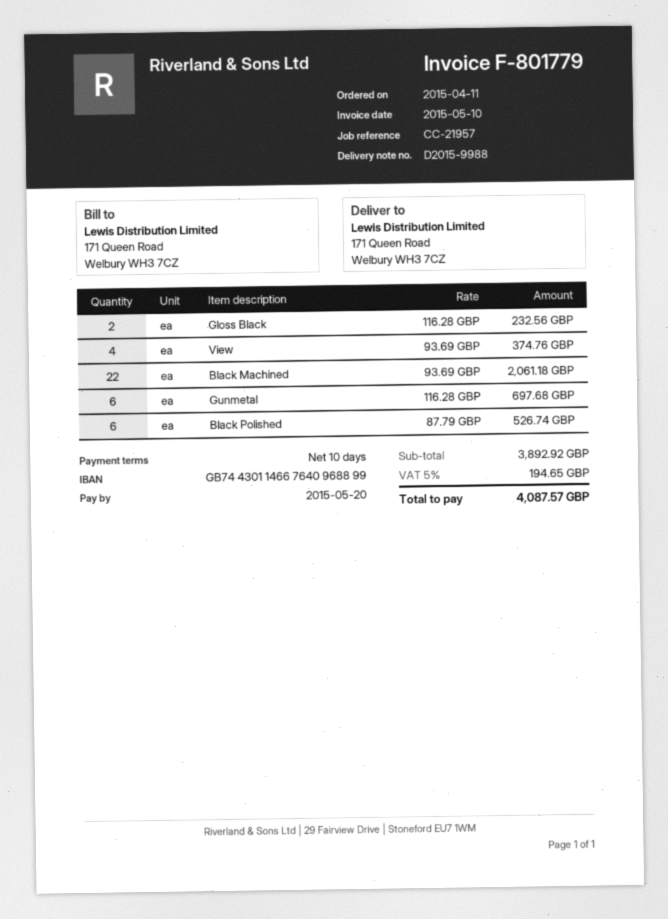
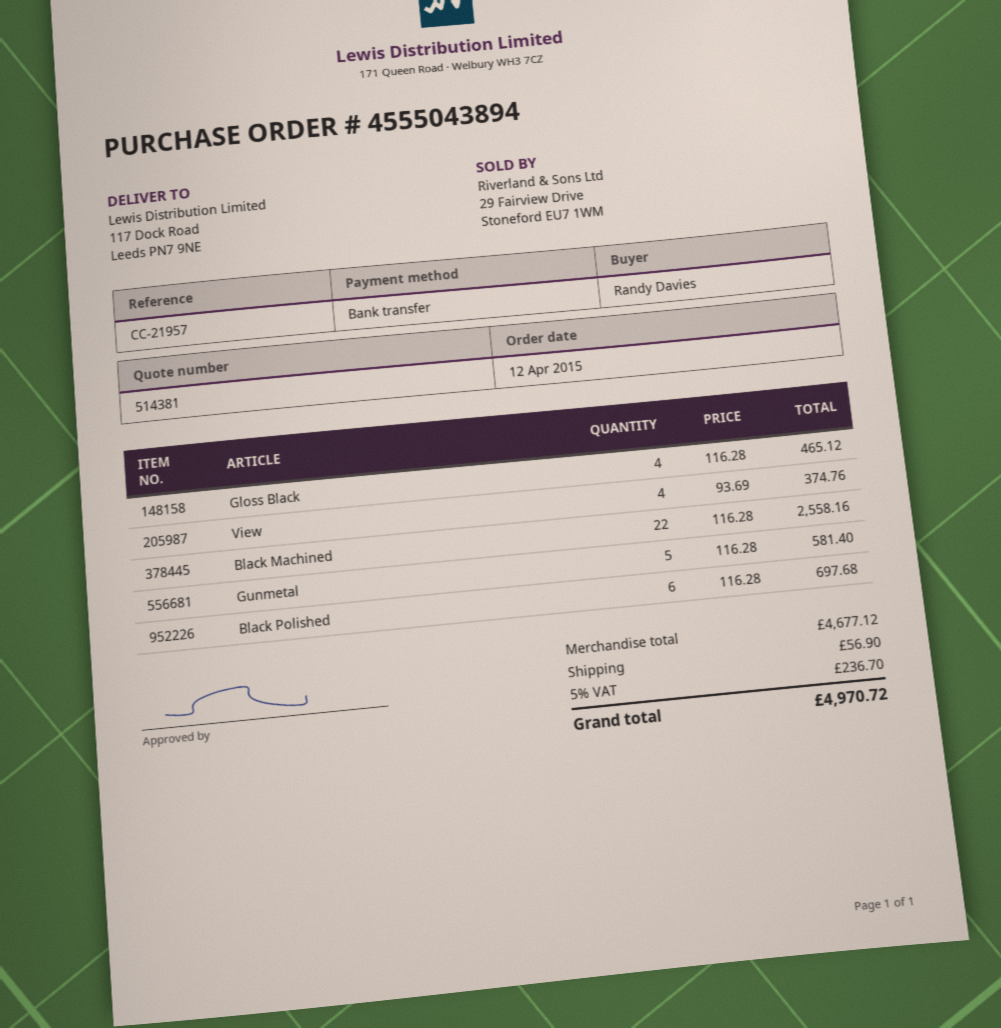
order date: 2015-04-11 -> 2015-04-12
ship to: 171 Queen Road, Welbury WH3 7CZ -> 117 Dock Road, Leeds PN7 9NE
Gloss Black: 2 x 116.28 = 232.56 -> 4 x 116.28 = 465.12
Black Machined: 22 x 93.69 = 2061.18 -> 22 x 116.28 = 2558.16
Gunmetal: 6 x 116.28 = 697.68 -> 5 x 116.28 = 581.40
Black Polished: 6 x 87.79 = 526.74 -> 6 x 116.28 = 697.68
subtotal: 3892.92 -> 4677.12
shipping: none -> 56.90
tax: 5% = 194.65 -> 5% = 236.70
total: 4087.57 -> 4970.72

